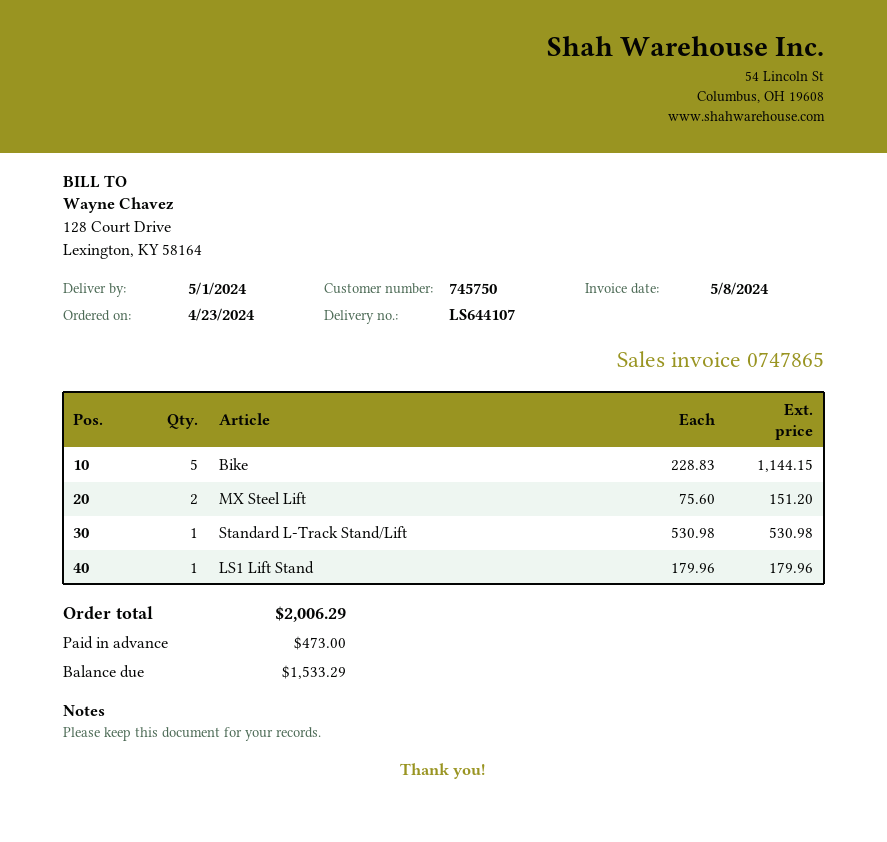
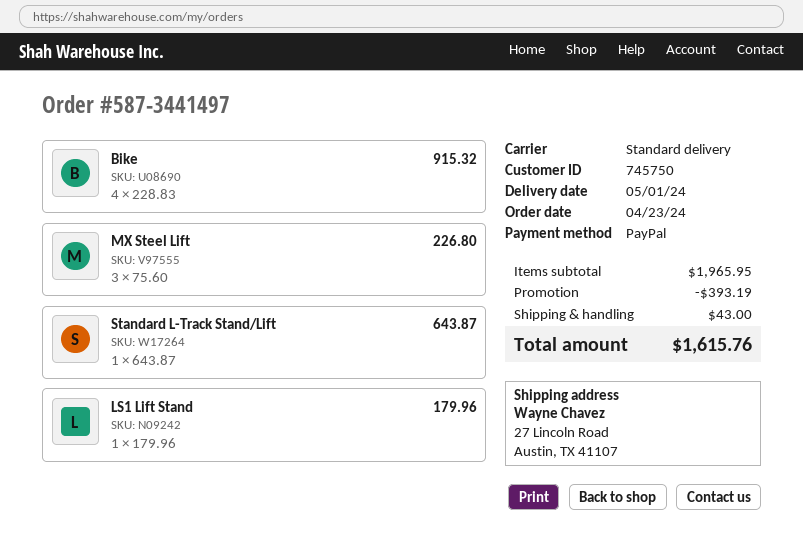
Bike: 5 x 228.83 = 1144.15 -> 4 x 228.83 = 915.32
MX Steel Lift: 2 x 75.60 = 151.20 -> 3 x 75.60 = 226.80
Standard L-Track Stand/Lift: 1 x 530.98 = 530.98 -> 1 x 643.87 = 643.87
discount: none -> 393.19
shipping: none -> 43.00
total: 2006.29 -> 1615.76

